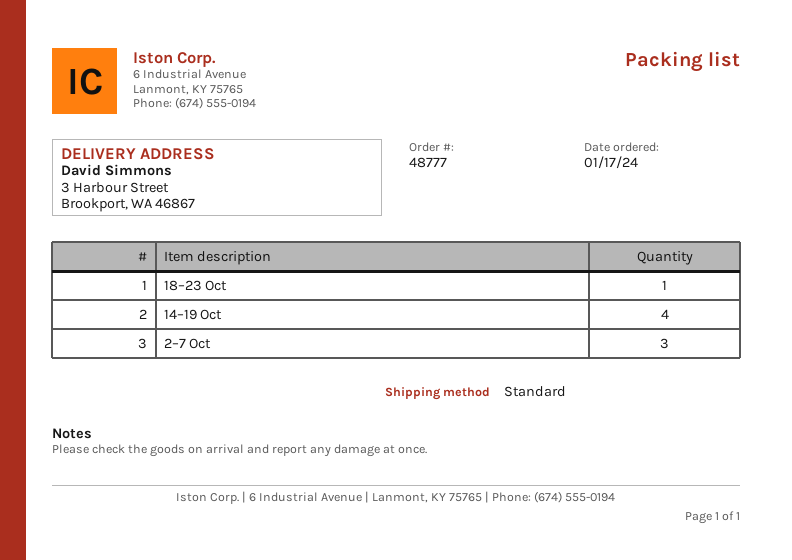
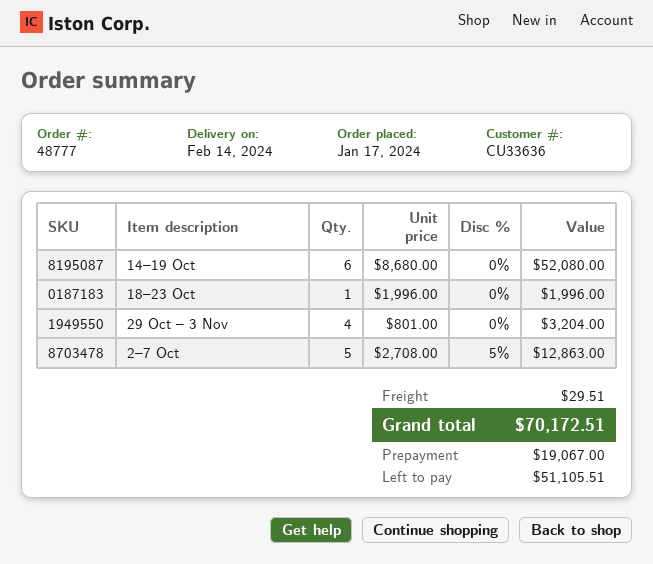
14–19 Oct: 4 -> 6
2–7 Oct: 3 -> 5
29 Oct – 3 Nov: none -> 4

